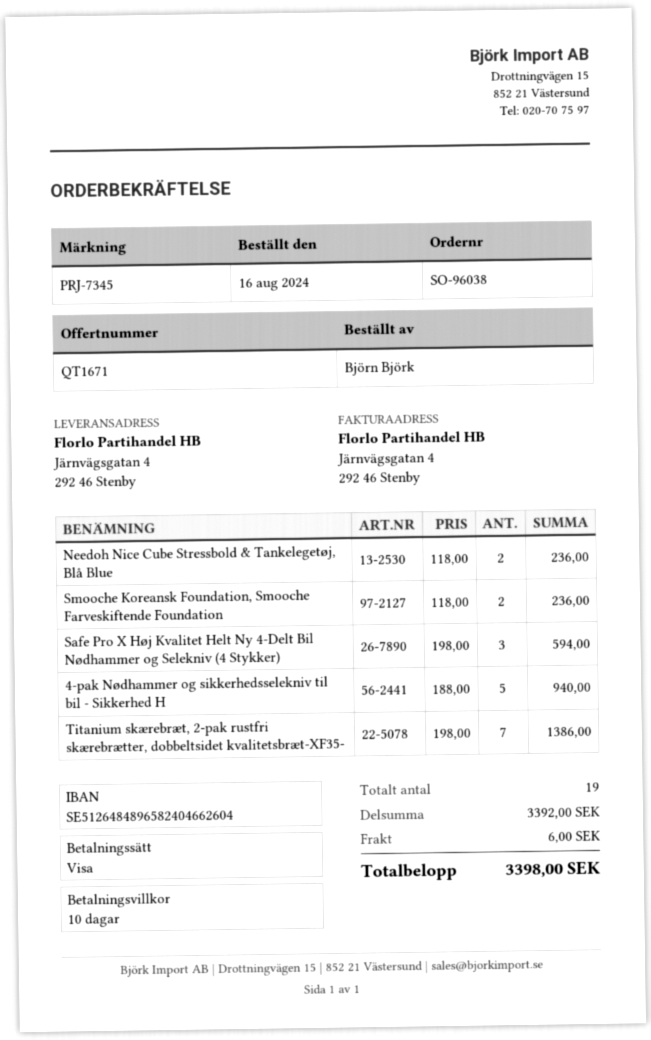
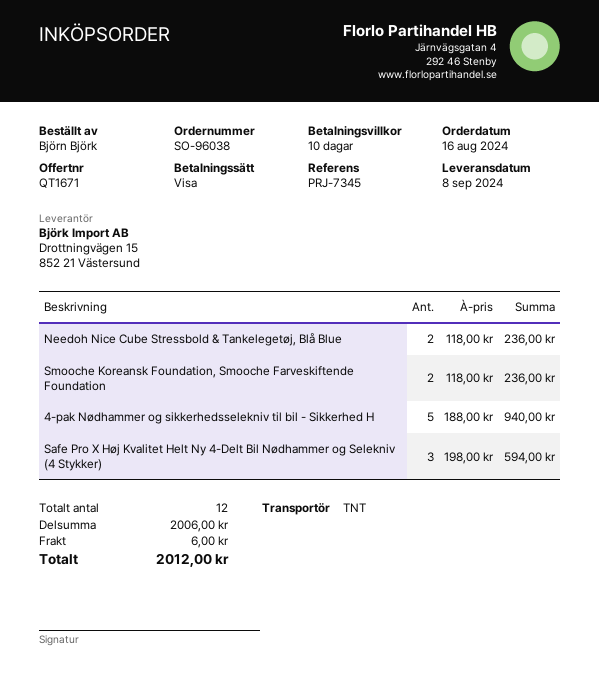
Titanium skærebræt, 2-pak rustfri skærebrætter, dobbeltsidet kvalitetsbræt-XF35-: 7 x 198.00 = 1386.00 -> none
total quantity: 19 -> 12
subtotal: 3392.00 -> 2006.00
total: 3398.00 -> 2012.00

